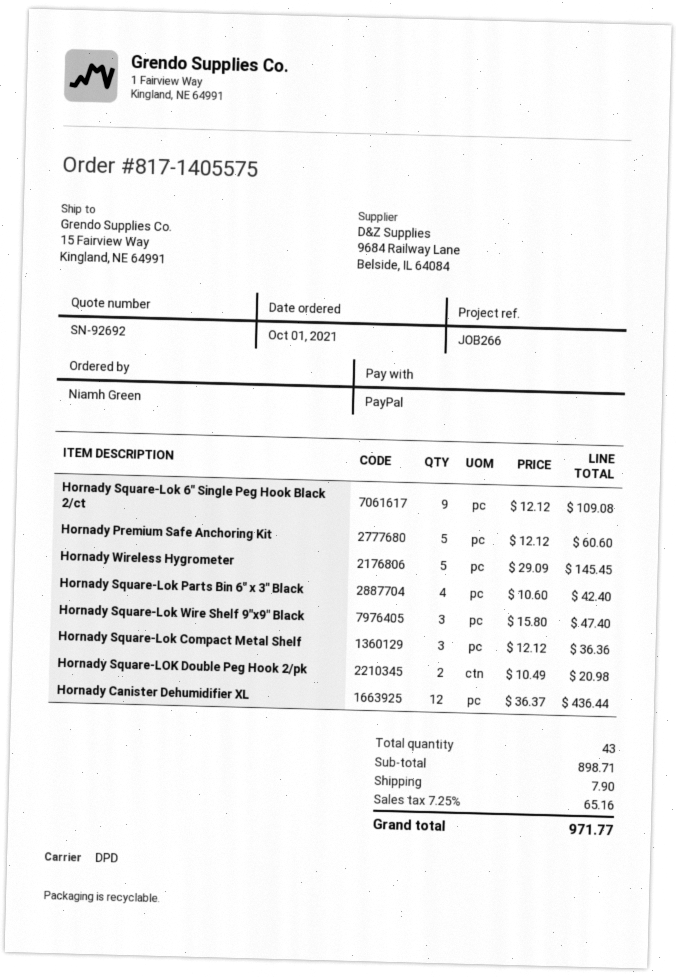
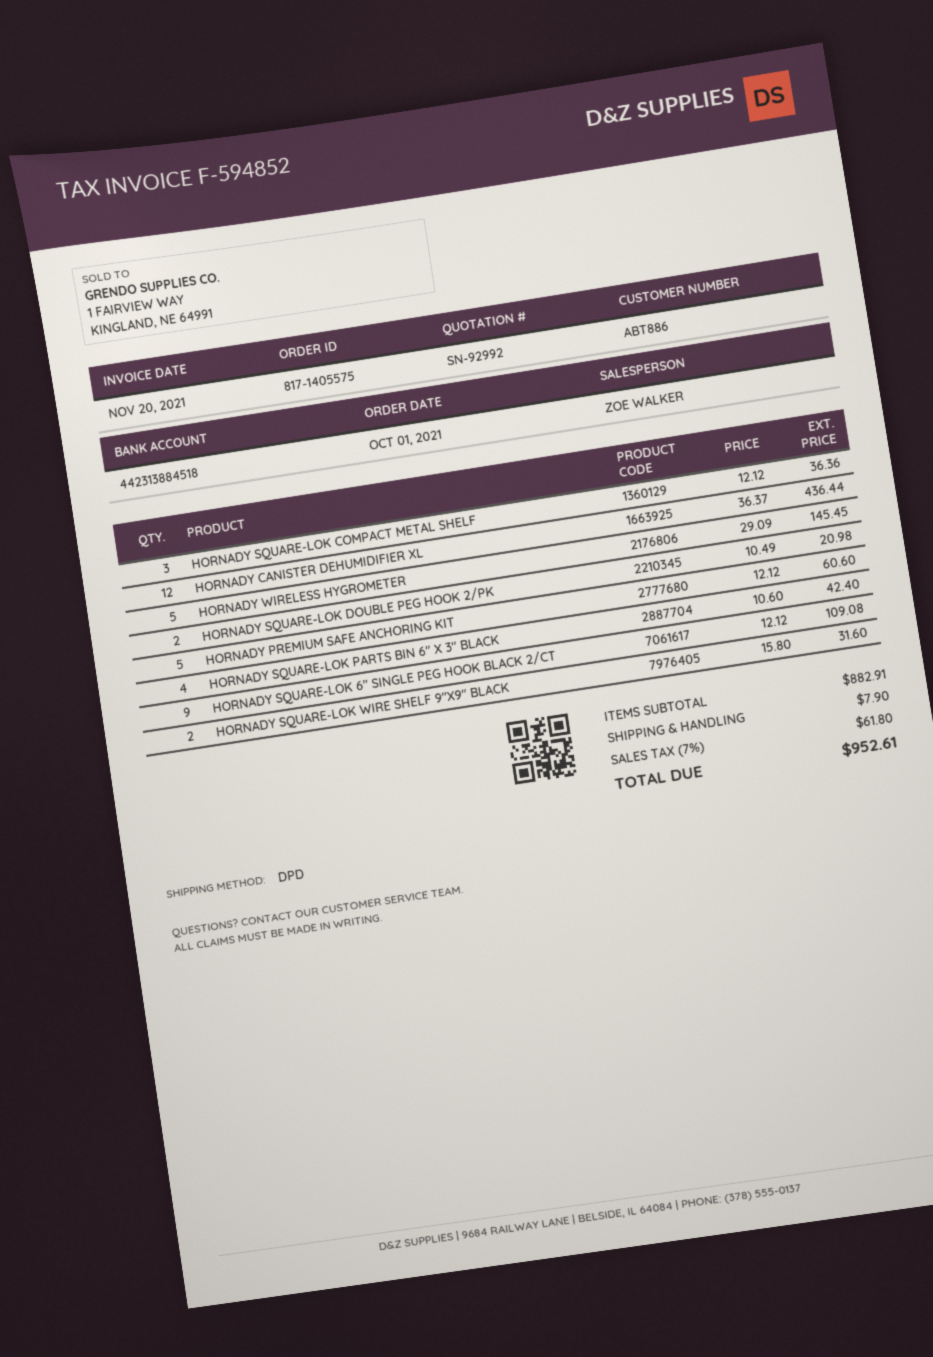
quote number: SN-92692 -> SN-92992
Hornady Square-Lok Wire Shelf 9"x9" Black: 3 x 15.80 = 47.40 -> 2 x 15.80 = 31.60
subtotal: 898.71 -> 882.91
tax: 7.25% = 65.16 -> 7% = 61.80
total: 971.77 -> 952.61

